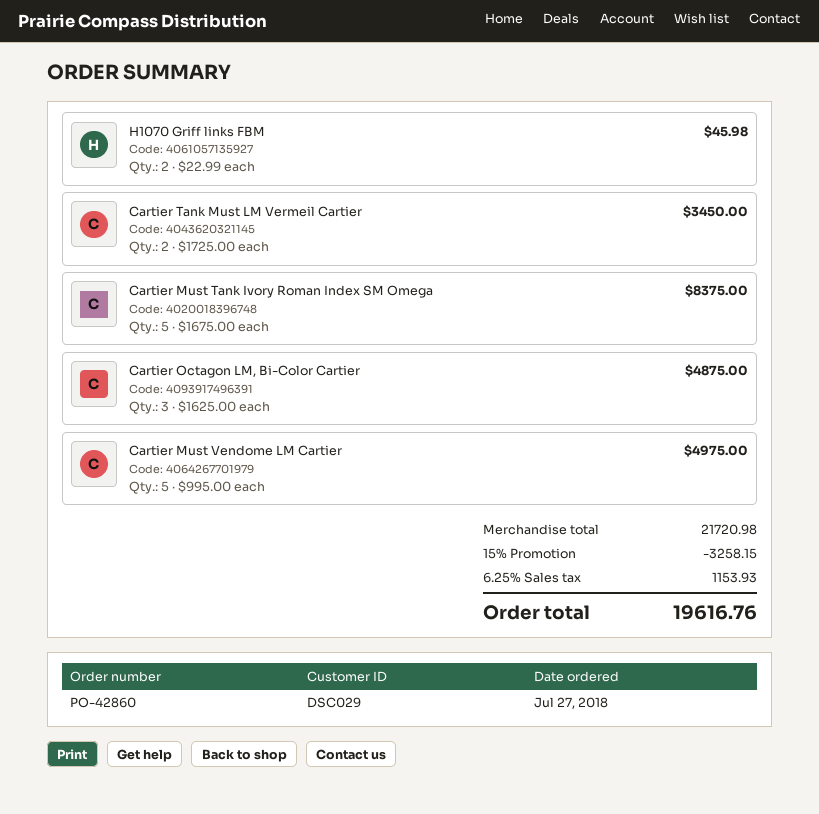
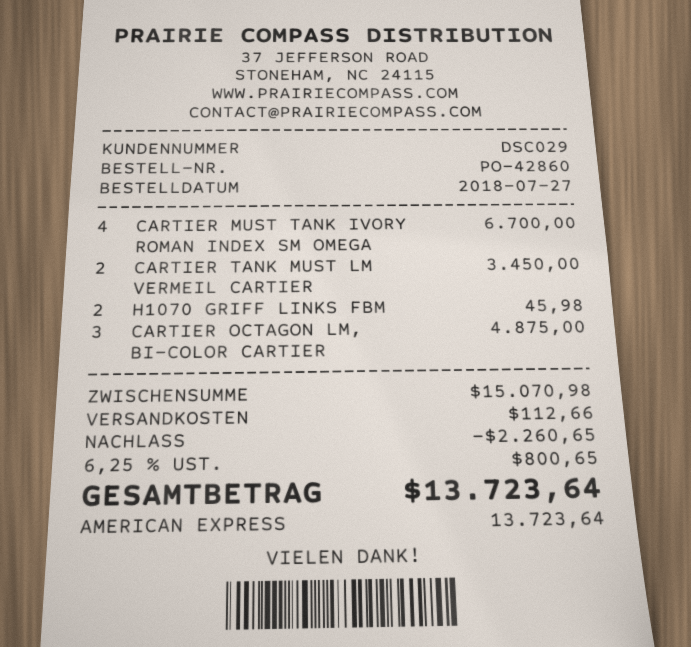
Cartier Must Tank Ivory Roman Index SM Omega: 5 for 8375.00 -> 4 for 6700.00
Cartier Must Vendome LM Cartier: 5 for 4975.00 -> none
subtotal: 21720.98 -> 15070.98
discount: 3258.15 -> 2260.65
shipping: none -> 112.66
tax: 6.25% = 1153.93 -> 6.25% = 800.65
total: 19616.76 -> 13723.64

